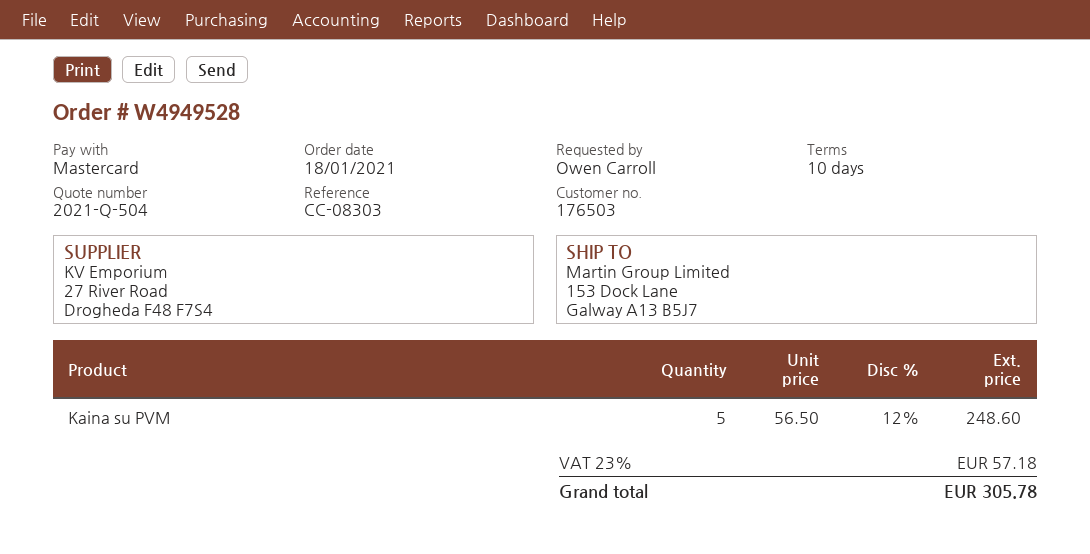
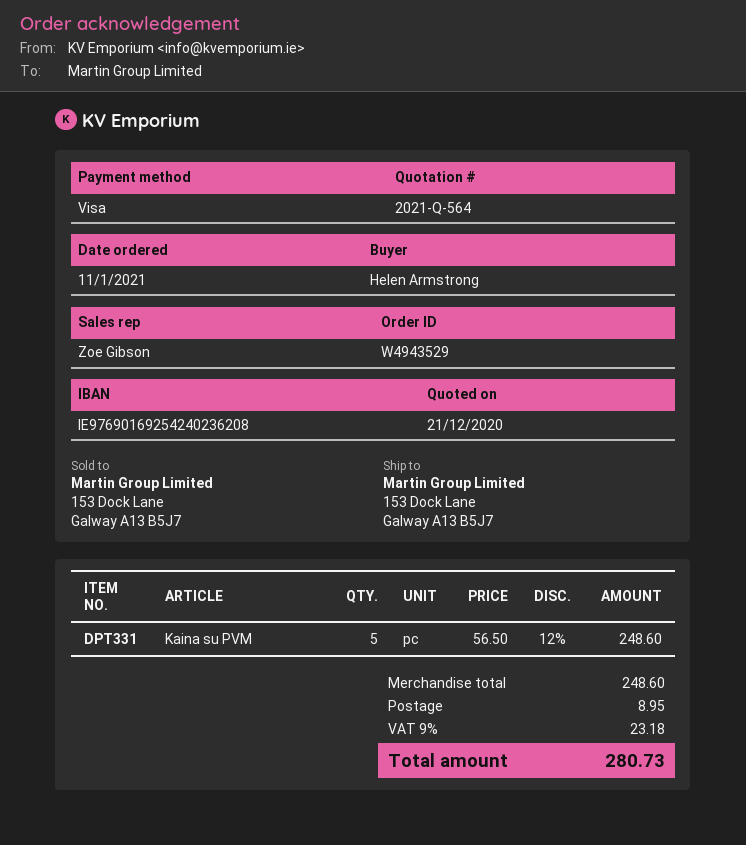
quote number: 2021-Q-504 -> 2021-Q-564
order number: W4949528 -> W4943529
order date: 2021-01-18 -> 2021-01-11
ordered by: Owen Carroll -> Helen Armstrong
payment method: Mastercard -> Visa
shipping: none -> 8.95
tax: 23% = 57.18 -> 9% = 23.18
total: 305.78 -> 280.73

